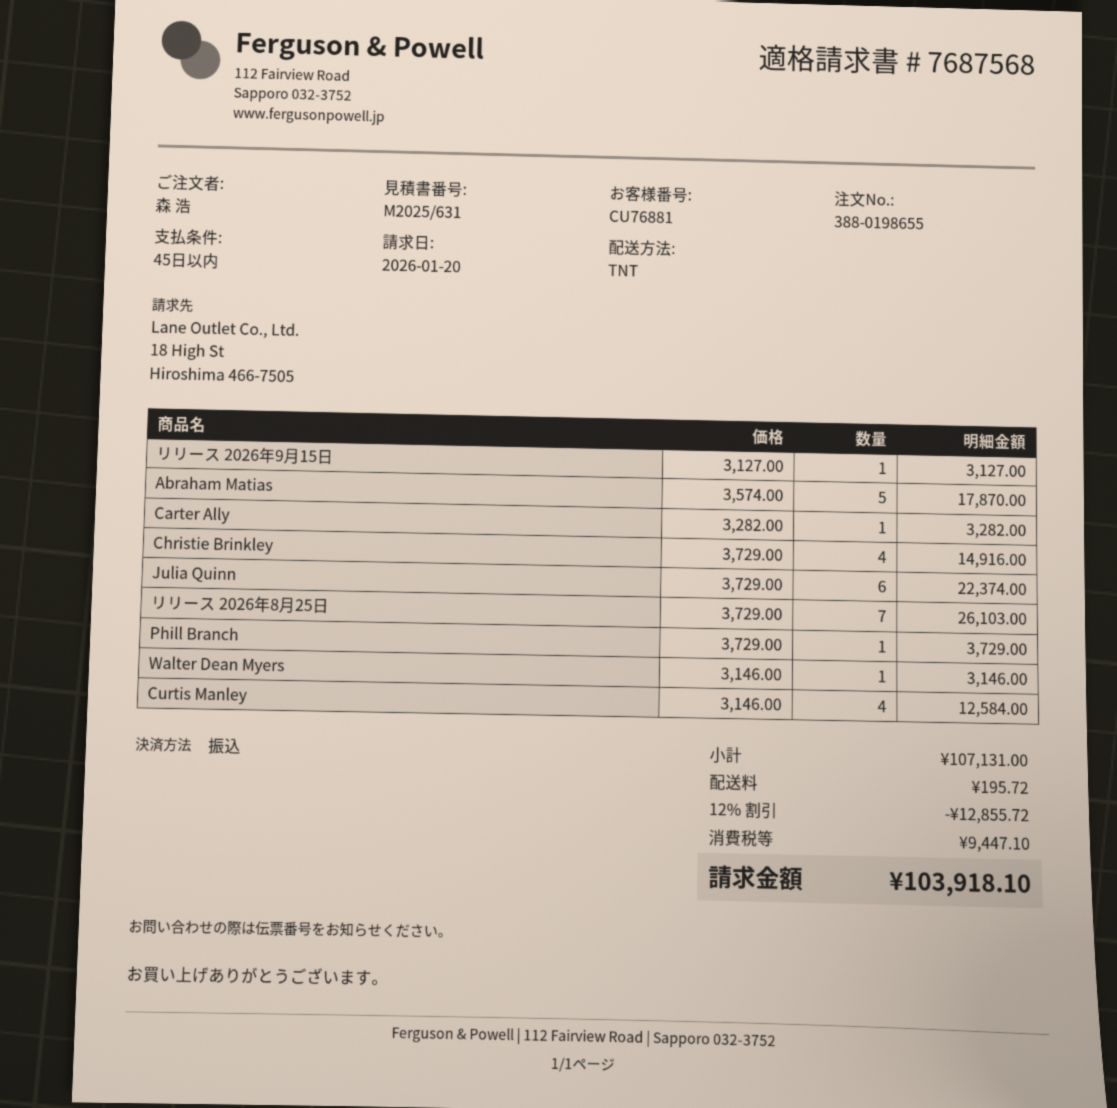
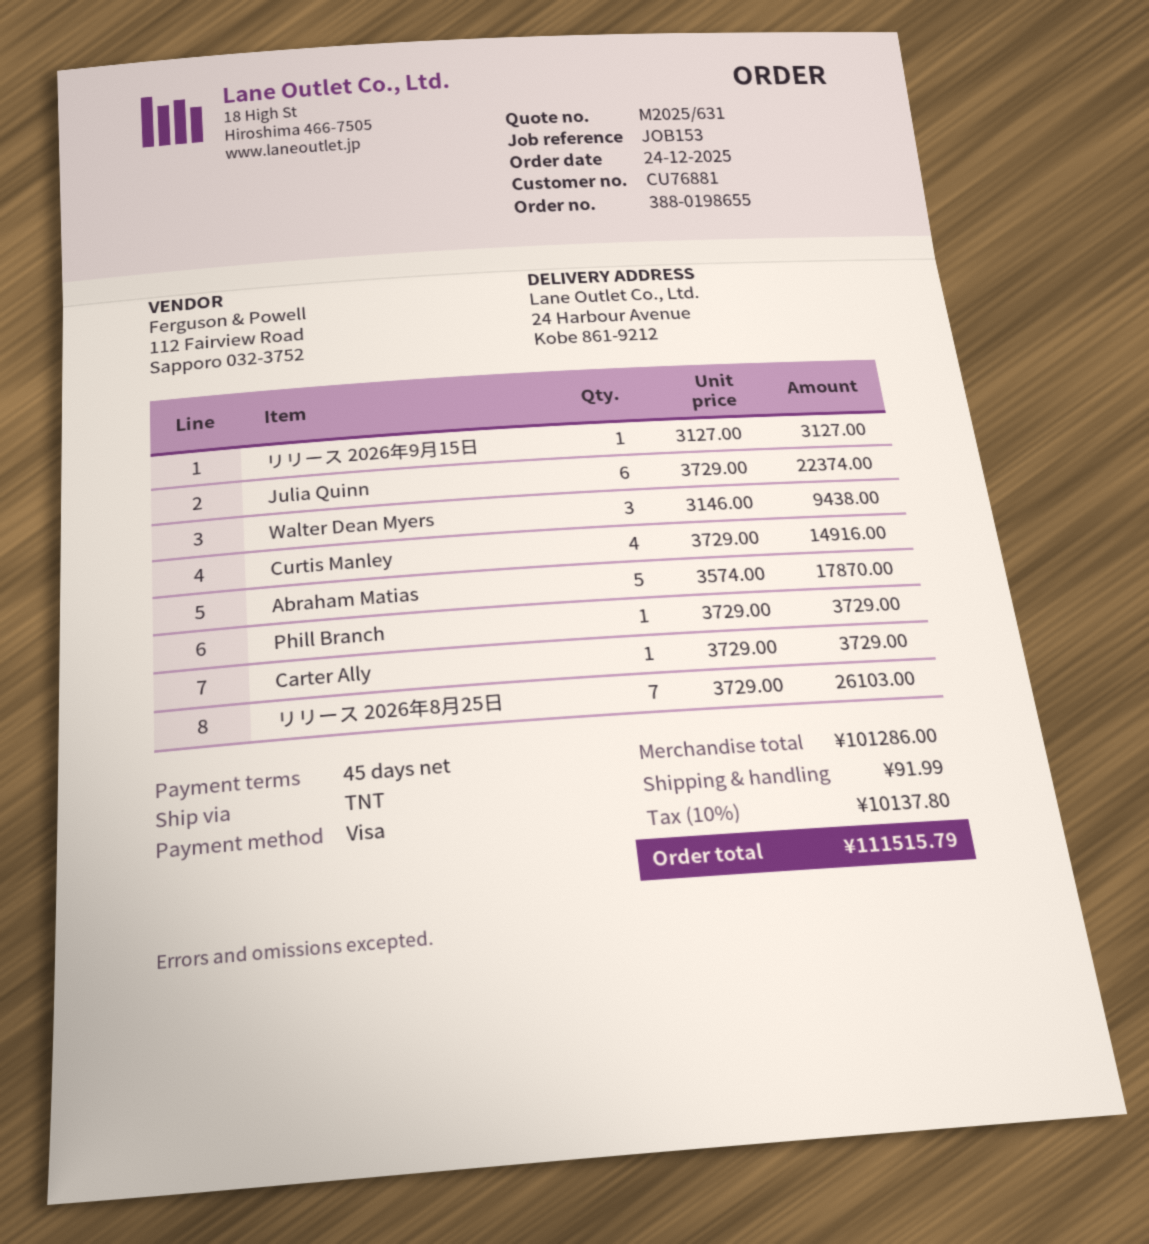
payment method: bank transfer -> Visa
Carter Ally: 1 x 3282.00 = 3282.00 -> 1 x 3729.00 = 3729.00
Christie Brinkley: 4 x 3729.00 = 14916.00 -> none
Walter Dean Myers: 1 x 3146.00 = 3146.00 -> 3 x 3146.00 = 9438.00
Curtis Manley: 4 x 3146.00 = 12584.00 -> 4 x 3729.00 = 14916.00
subtotal: 107131.00 -> 101286.00
discount: 12% = 12855.72 -> none
shipping: 195.72 -> 91.99
tax: 9447.10 -> 10137.80
total: 103918.10 -> 111515.79

